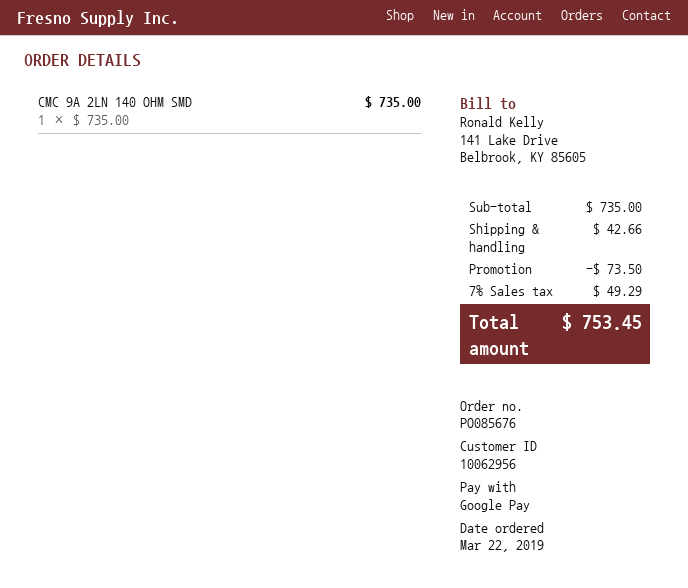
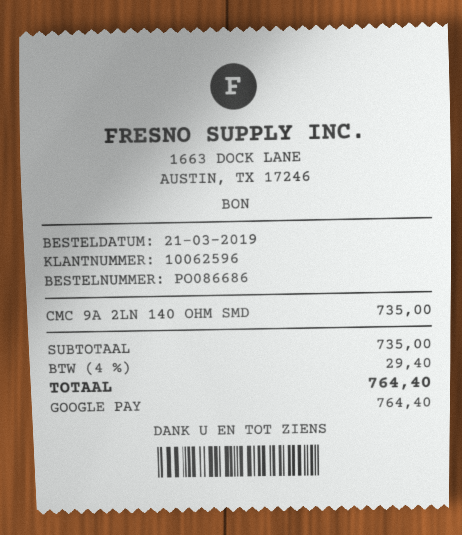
order number: PO085676 -> PO086686
order date: 2019-03-22 -> 2019-03-21
customer number: 10062956 -> 10062596
discount: 73.50 -> none
shipping: 42.66 -> none
tax: 7% = 49.29 -> 4% = 29.40
total: 753.45 -> 764.40

